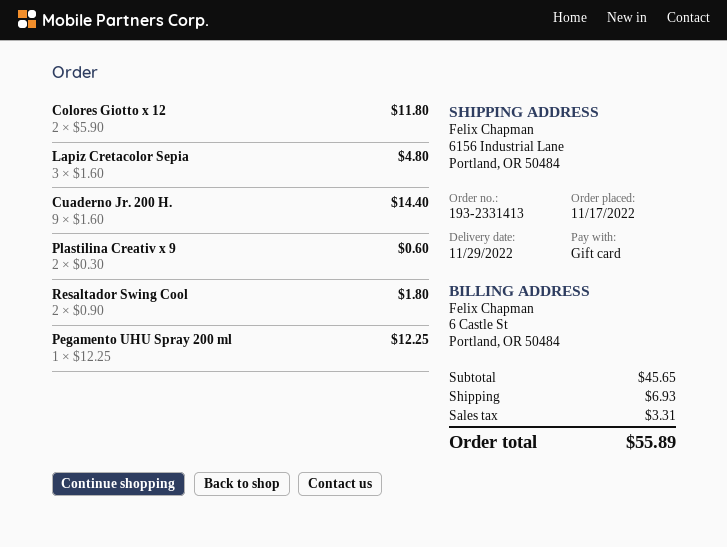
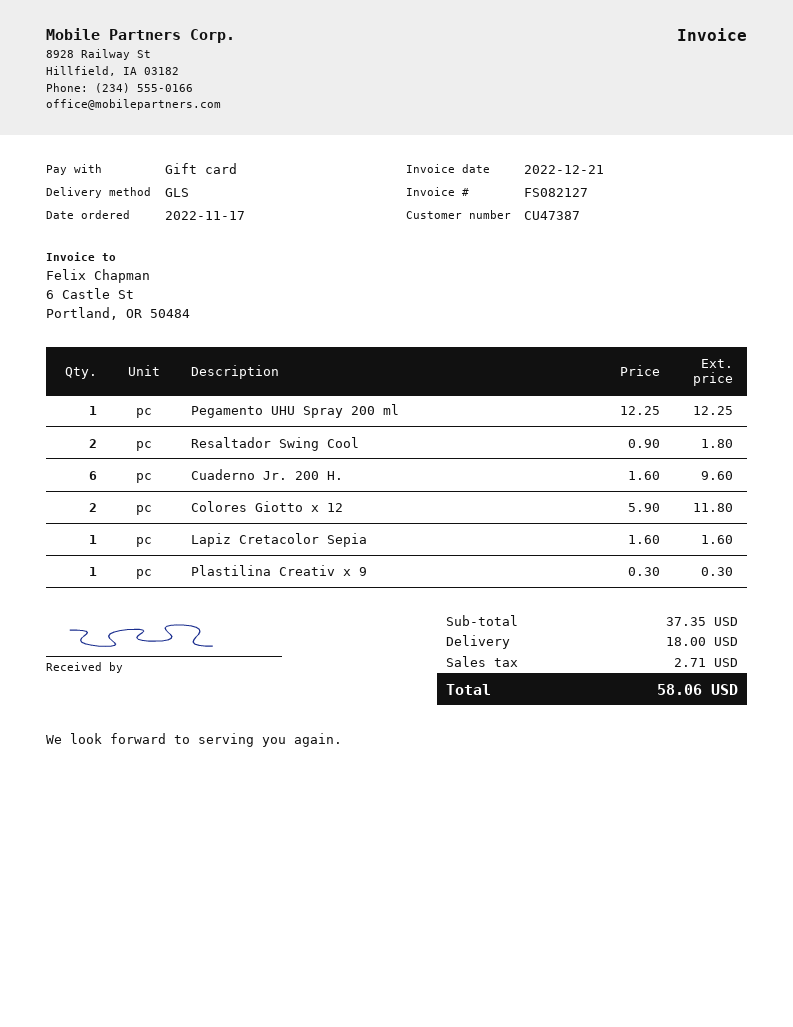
Lapiz Cretacolor Sepia: 3 x 1.60 = 4.80 -> 1 x 1.60 = 1.60
Cuaderno Jr. 200 H.: 9 x 1.60 = 14.40 -> 6 x 1.60 = 9.60
Plastilina Creativ x 9: 2 x 0.30 = 0.60 -> 1 x 0.30 = 0.30
subtotal: 45.65 -> 37.35
shipping: 6.93 -> 18.00
tax: 3.31 -> 2.71
total: 55.89 -> 58.06

